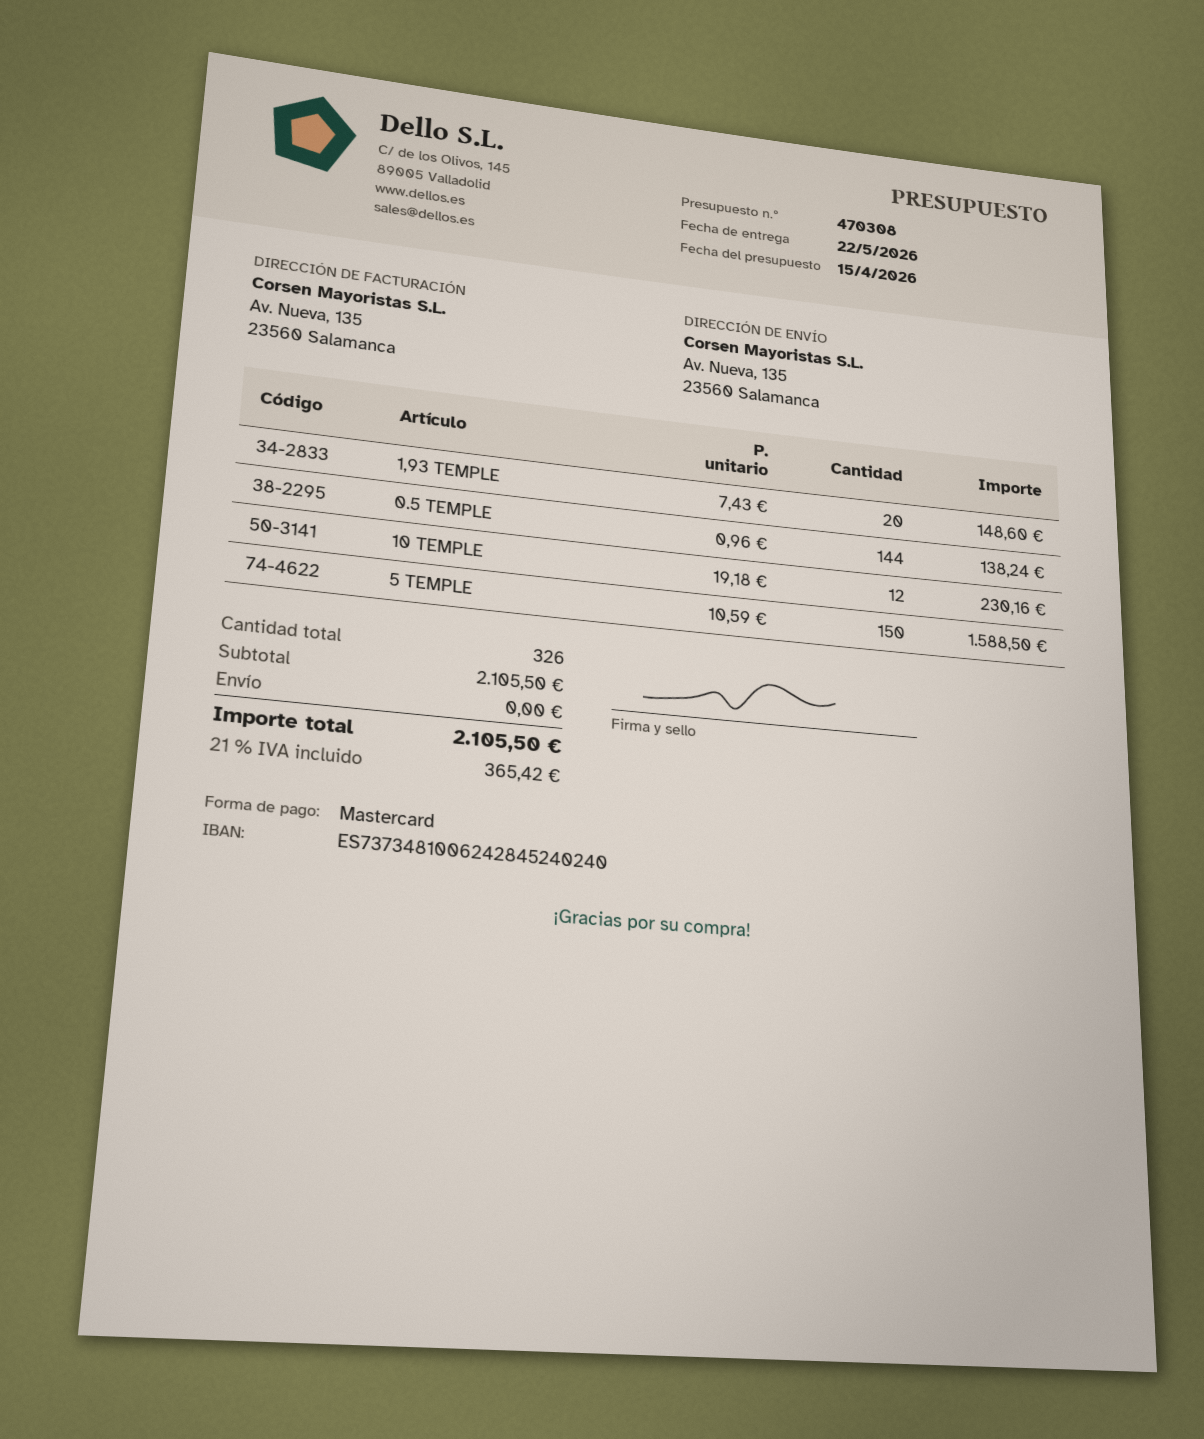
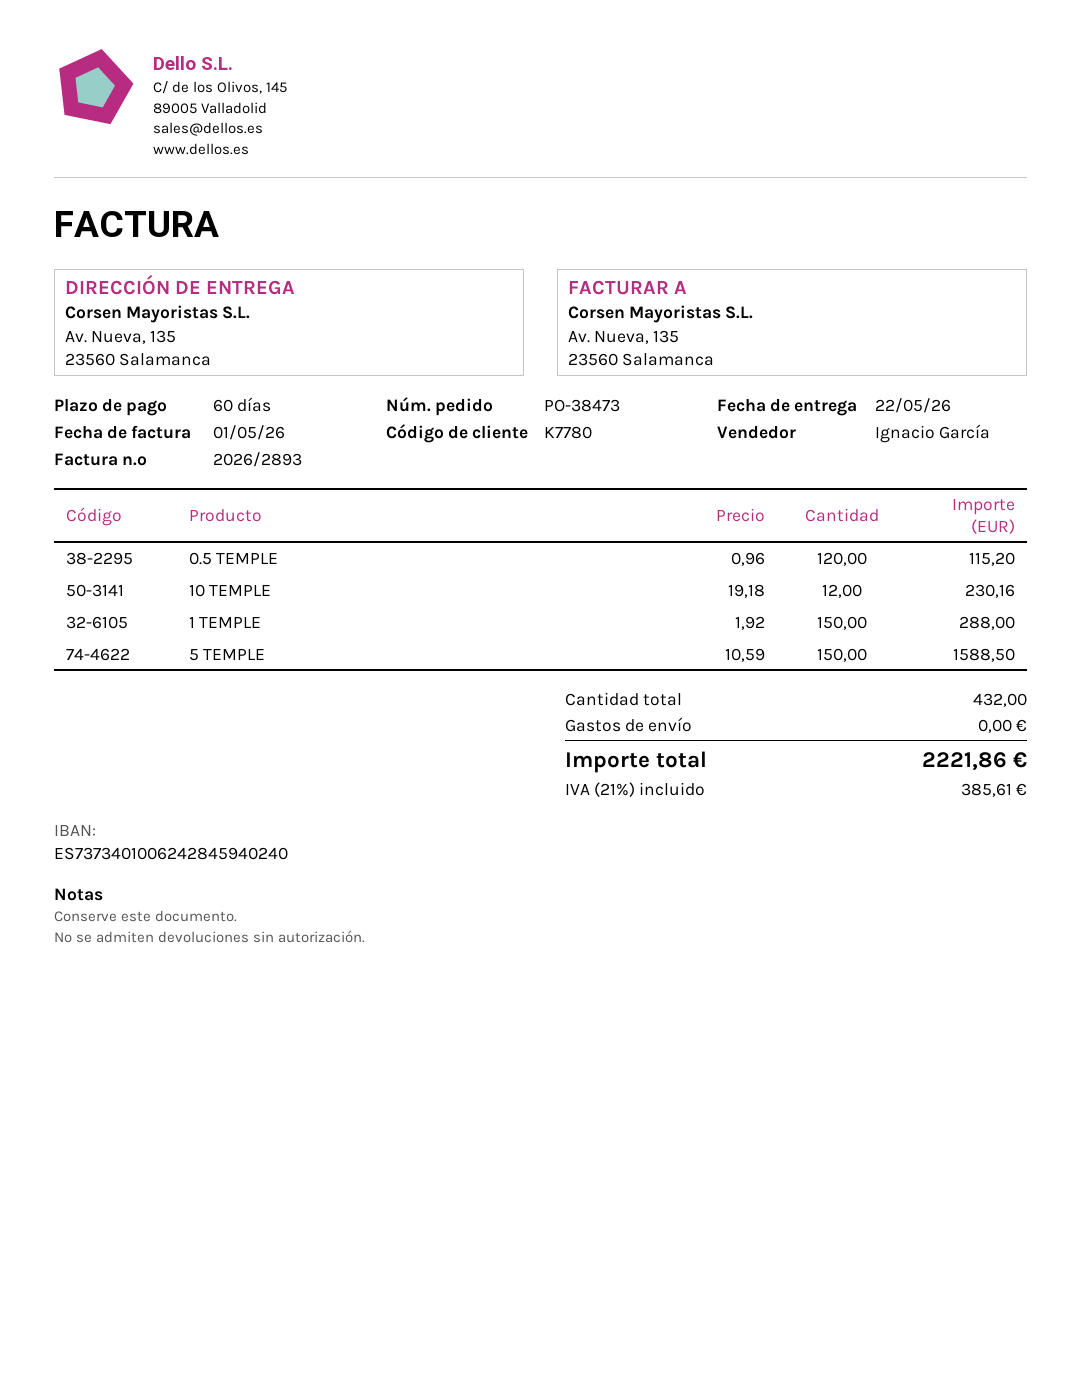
bank account: ES7373481006242845240240 -> ES7373401006242845940240
1,93 TEMPLE: 20 x 7.43 = 148.60 -> none
0.5 TEMPLE: 144 x 0.96 = 138.24 -> 120 x 0.96 = 115.20
1 TEMPLE: none -> 150 x 1.92 = 288.00
total quantity: 326 -> 432
tax: 21% = 365.42 -> 21% = 385.61
total: 2105.50 -> 2221.86

